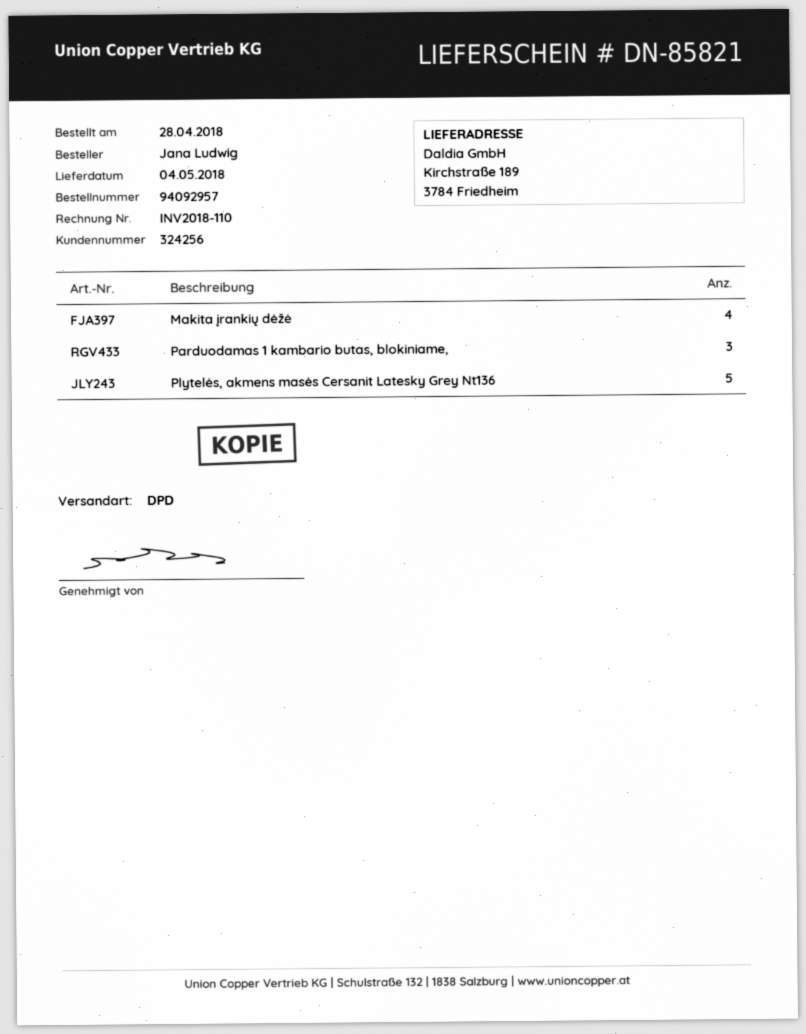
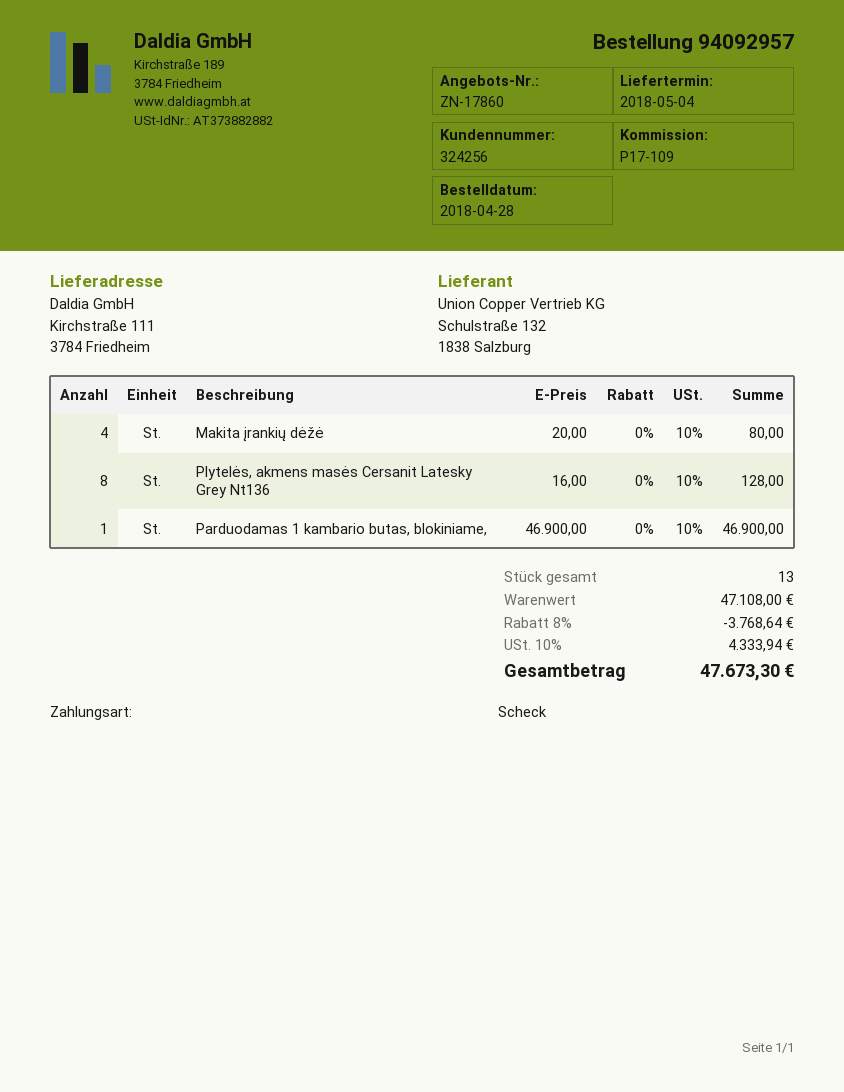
ship to: Kirchstraße 189, 3784 Friedheim -> Kirchstraße 111, 3784 Friedheim
Parduodamas 1 kambario butas, blokiniame,: 3 -> 1
Plytelės, akmens masės Cersanit Latesky Grey Nt136: 5 -> 8

